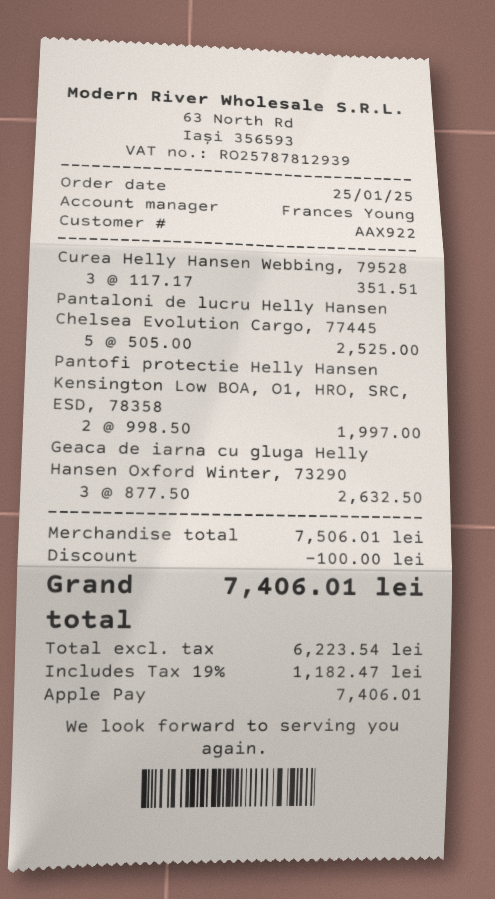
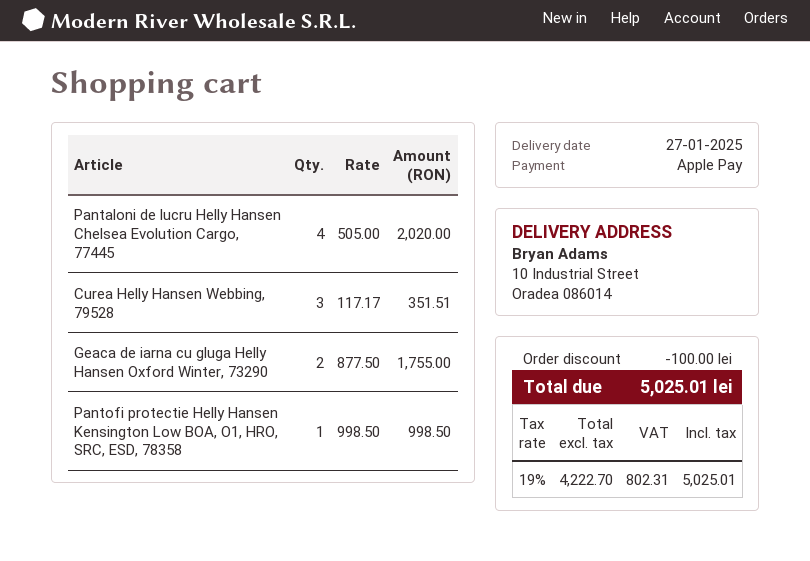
Pantaloni de lucru Helly Hansen Chelsea Evolution Cargo, 77445: 5 x 505.00 = 2525.00 -> 4 x 505.00 = 2020.00
Pantofi protectie Helly Hansen Kensington Low BOA, O1, HRO, SRC, ESD, 78358: 2 x 998.50 = 1997.00 -> 1 x 998.50 = 998.50
Geaca de iarna cu gluga Helly Hansen Oxford Winter, 73290: 3 x 877.50 = 2632.50 -> 2 x 877.50 = 1755.00
net: 6223.54 -> 4222.70
tax: 19% = 1182.47 -> 19% = 802.31
total: 7406.01 -> 5025.01

